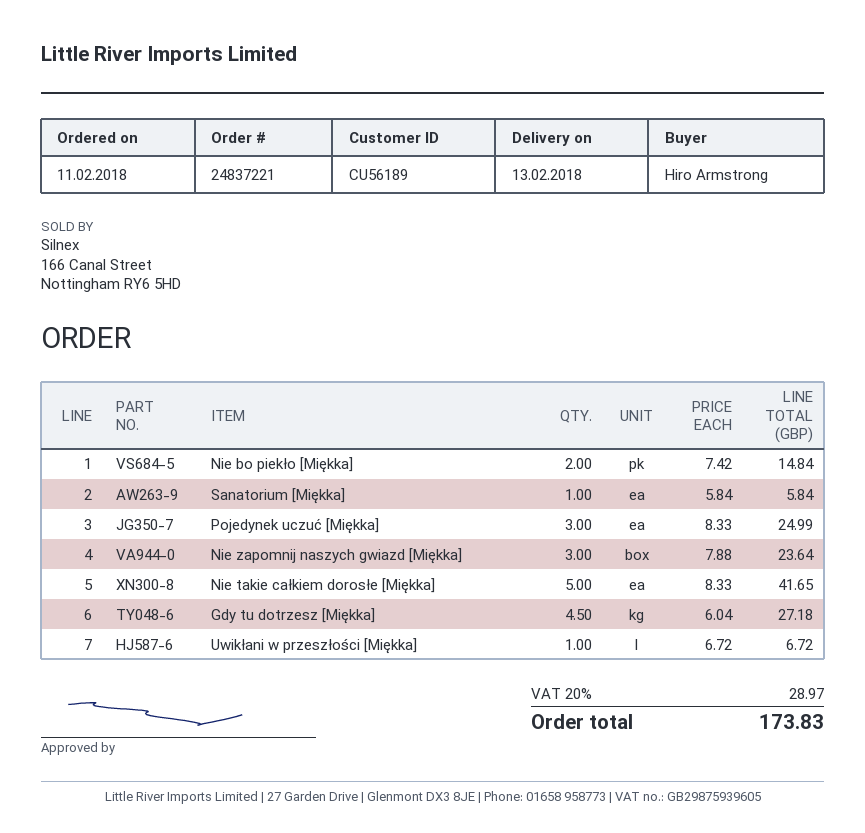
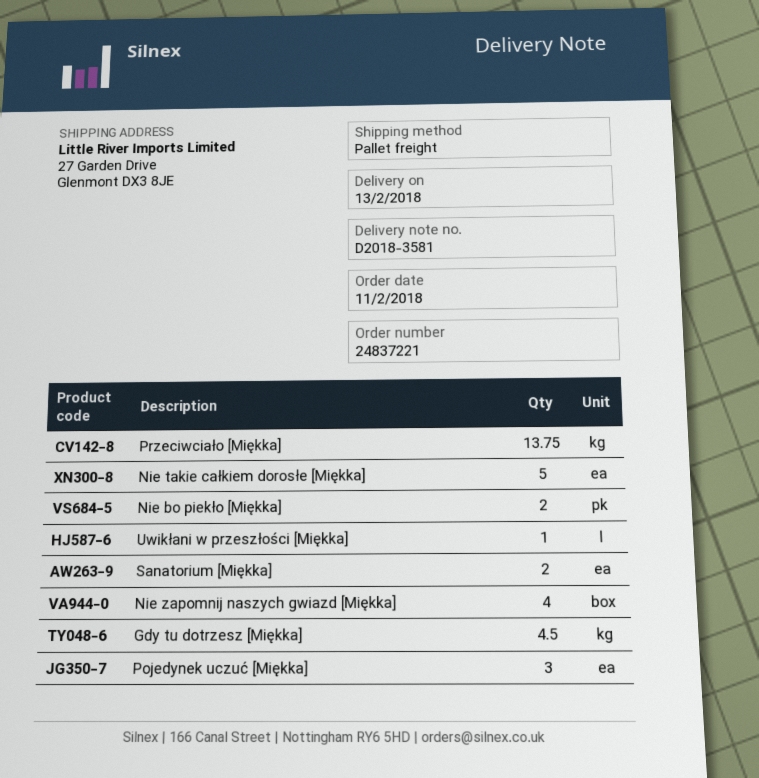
Sanatorium [Miękka]: 1 -> 2
Nie zapomnij naszych gwiazd [Miękka]: 3 -> 4
Przeciwciało [Miękka]: none -> 13.75

